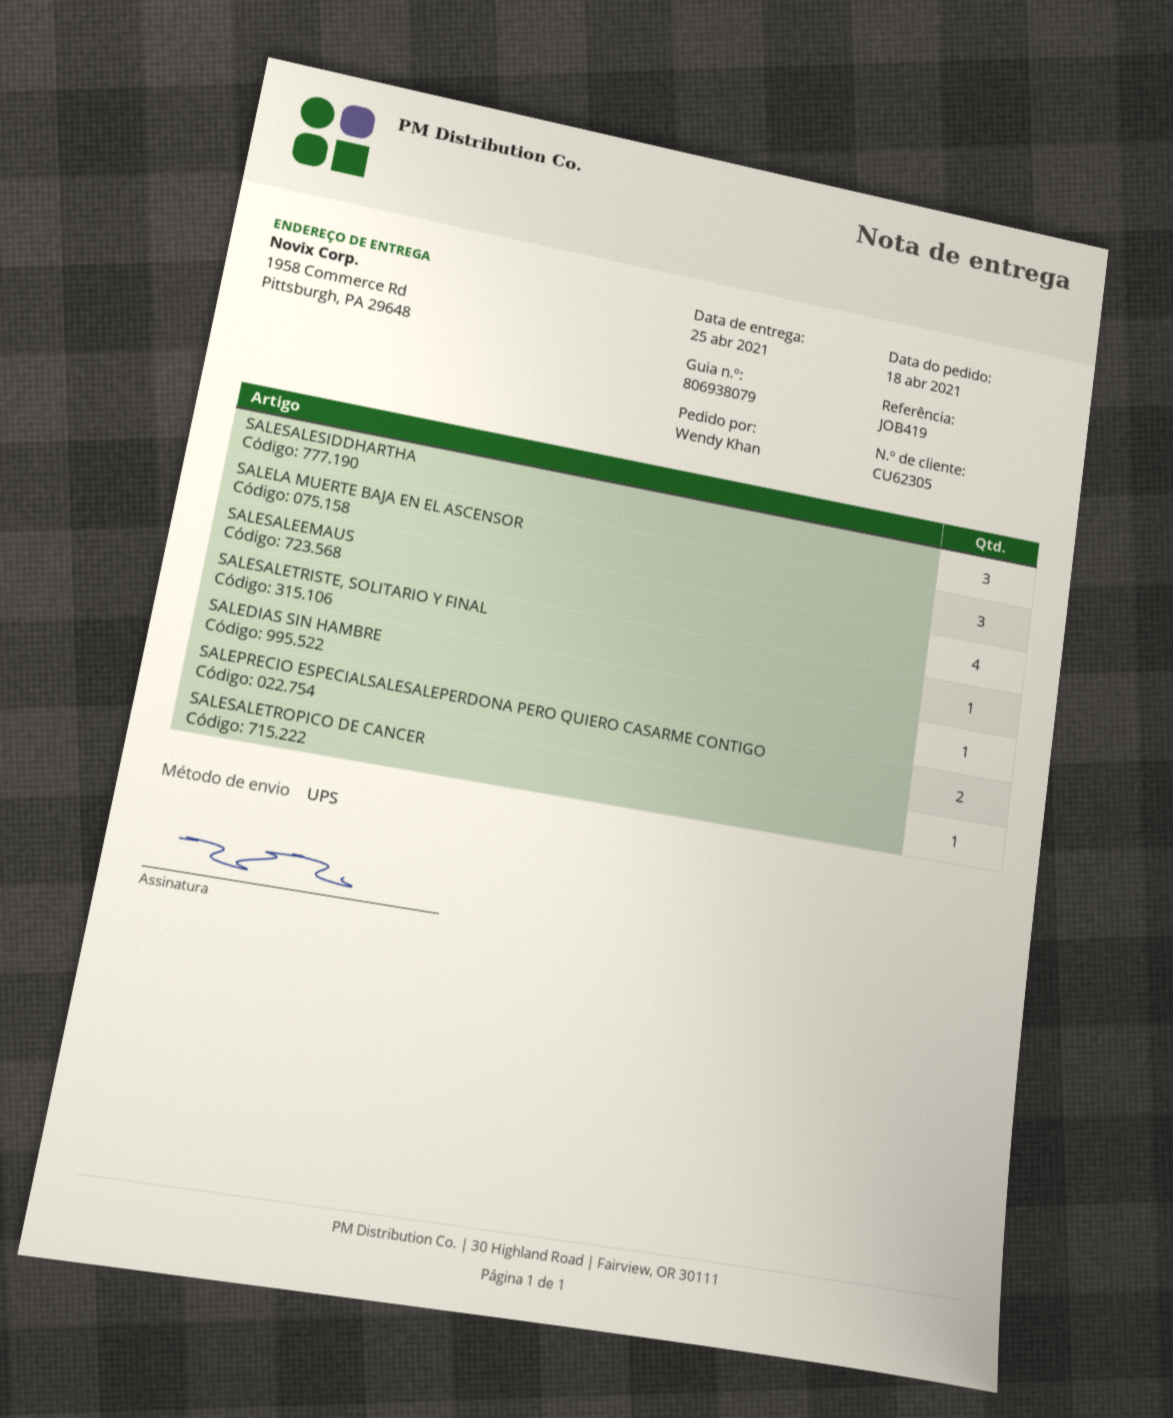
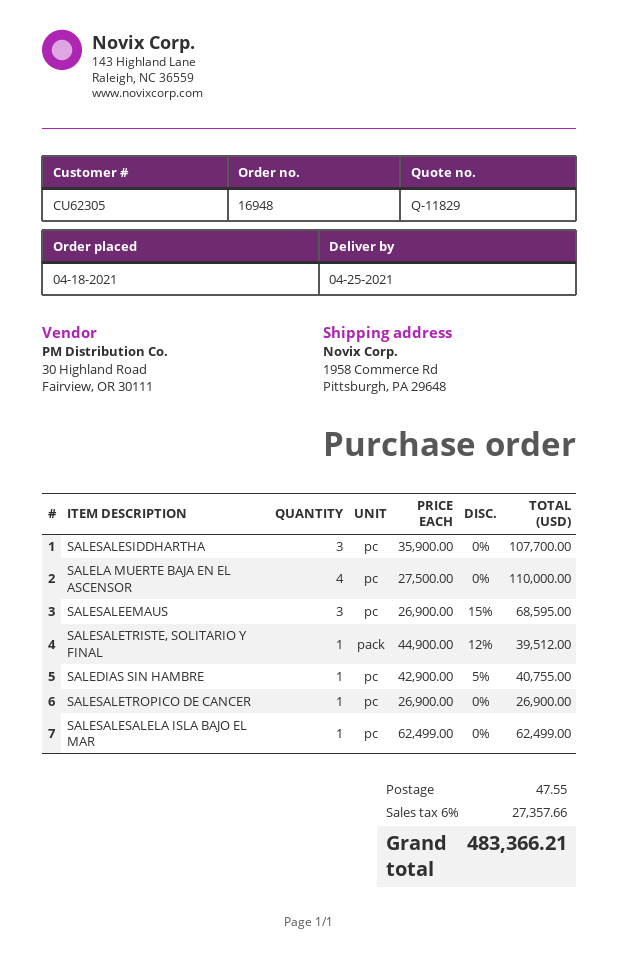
SALELA MUERTE BAJA EN EL ASCENSOR: 3 -> 4
SALESALEEMAUS: 4 -> 3
SALEPRECIO ESPECIALSALESALEPERDONA PERO QUIERO CASARME CONTIGO: 2 -> none
SALESALESALELA ISLA BAJO EL MAR: none -> 1

